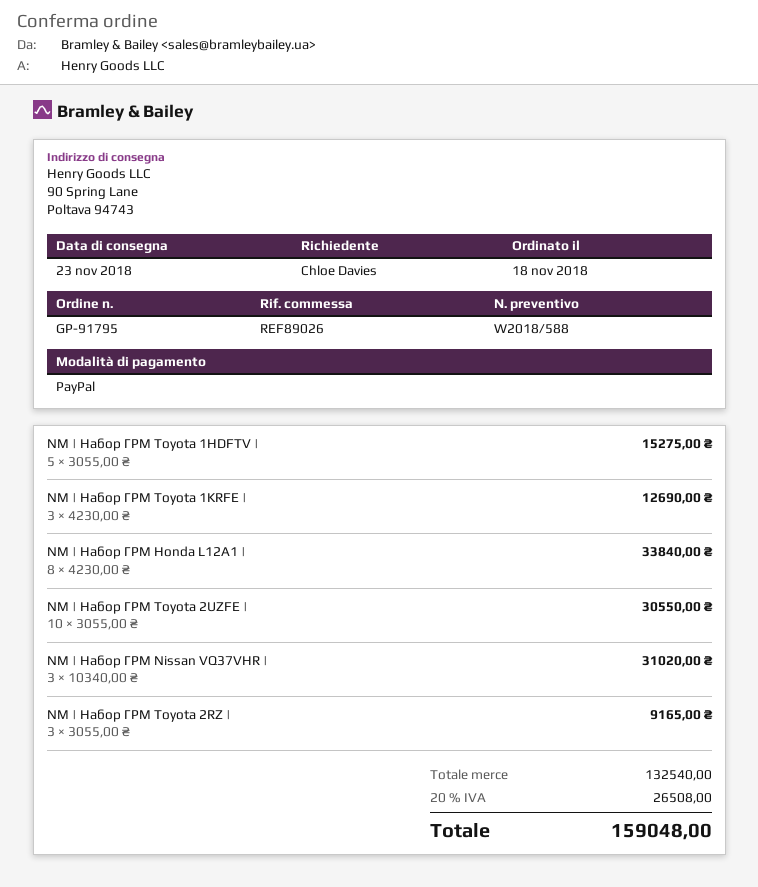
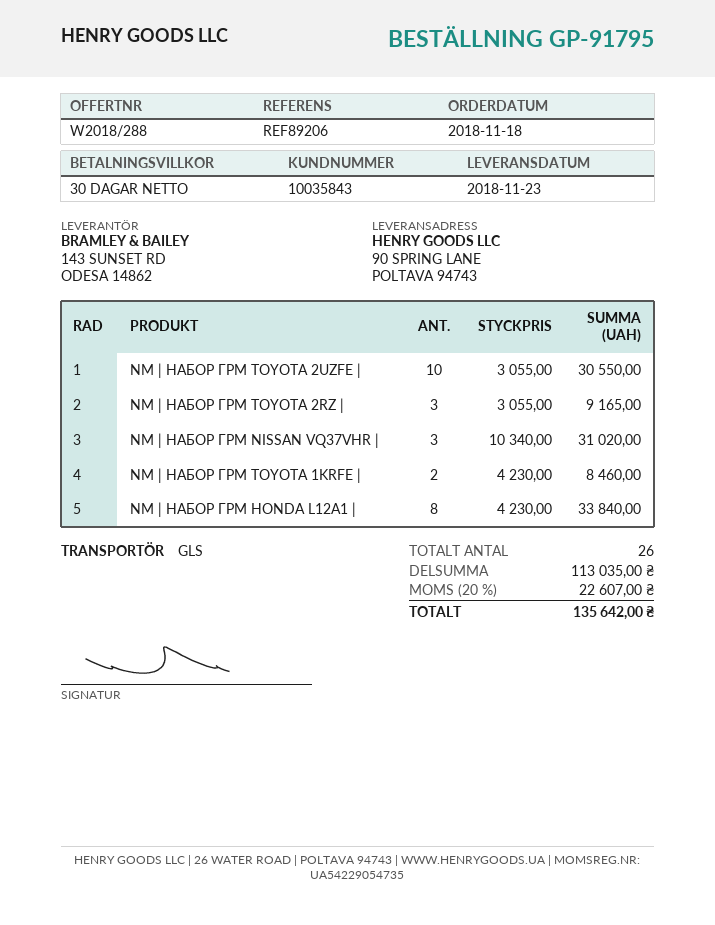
quote number: W2018/588 -> W2018/288
reference: REF89026 -> REF89206
NM | Набор ГРМ Toyota 1HDFTV |: 5 x 3055.00 = 15275.00 -> none
NM | Набор ГРМ Toyota 1KRFE |: 3 x 4230.00 = 12690.00 -> 2 x 4230.00 = 8460.00
subtotal: 132540.00 -> 113035.00
tax: 20% = 26508.00 -> 20% = 22607.00
total: 159048.00 -> 135642.00

